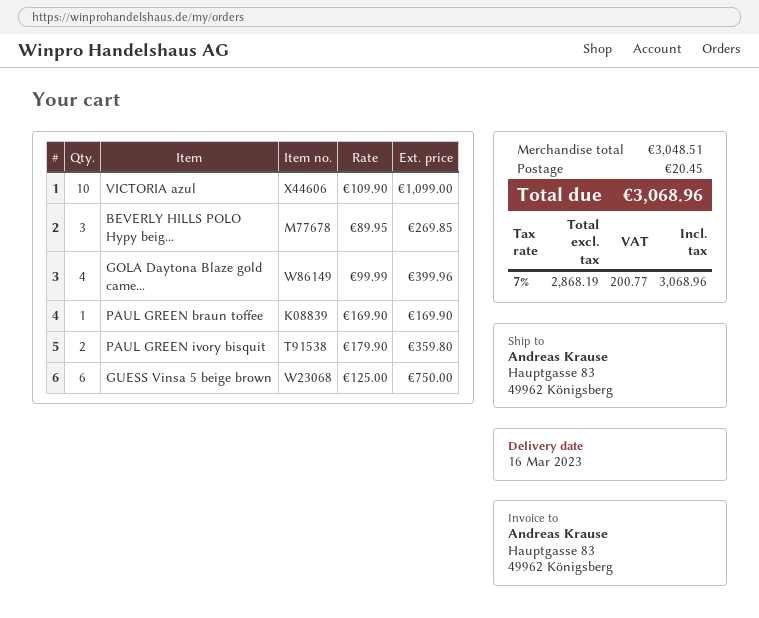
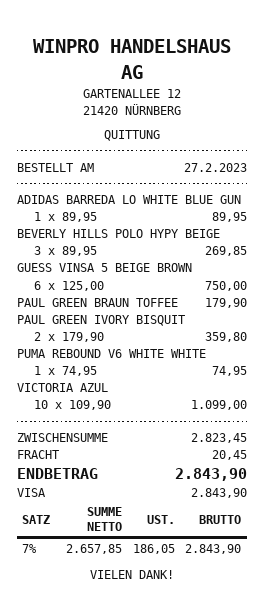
GOLA Daytona Blaze gold came...: 4 x 99.99 = 399.96 -> none
PAUL GREEN braun toffee: 1 x 169.90 = 169.90 -> 1 x 179.90 = 179.90
ADIDAS BARREDA LO WHITE BLUE GUN: none -> 1 x 89.95 = 89.95
PUMA REBOUND V6 WHITE WHITE: none -> 1 x 74.95 = 74.95
subtotal: 3048.51 -> 2823.45
net: 2868.19 -> 2657.85
tax: 7% = 200.77 -> 7% = 186.05
total: 3068.96 -> 2843.90

